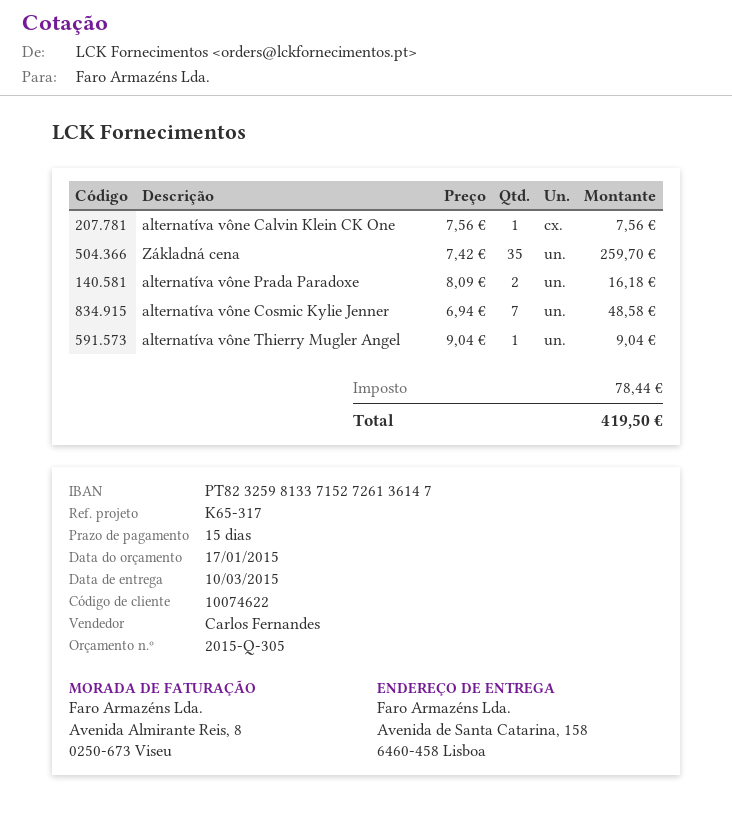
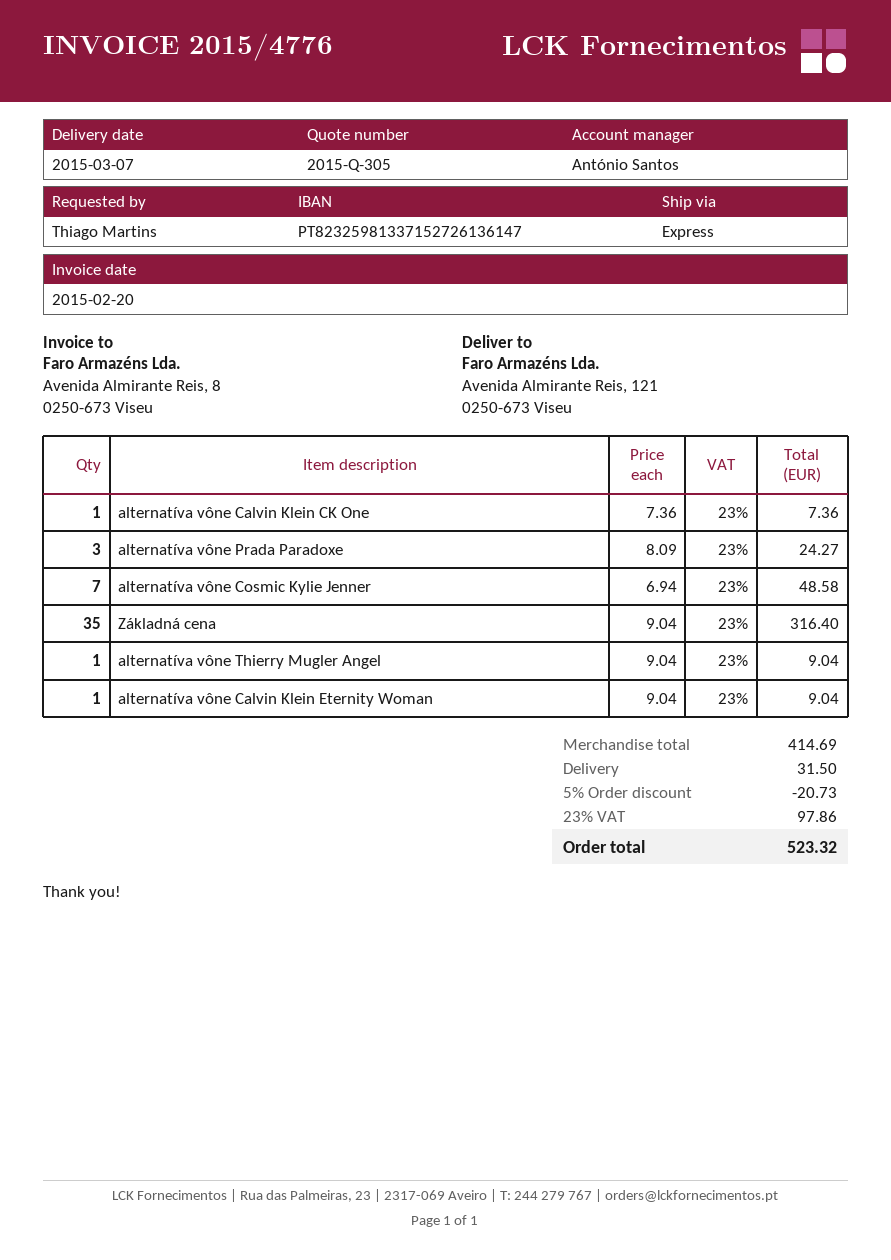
delivery date: 2015-03-10 -> 2015-03-07
sales rep: Carlos Fernandes -> António Santos
ship to: Avenida de Santa Catarina, 158, 6460-458 Lisboa -> Avenida Almirante Reis, 121, 0250-673 Viseu
alternatíva vône Calvin Klein CK One: 1 x 7.56 = 7.56 -> 1 x 7.36 = 7.36
Základná cena: 35 x 7.42 = 259.70 -> 35 x 9.04 = 316.40
alternatíva vône Prada Paradoxe: 2 x 8.09 = 16.18 -> 3 x 8.09 = 24.27
alternatíva vône Calvin Klein Eternity Woman: none -> 1 x 9.04 = 9.04
discount: none -> 5% = 20.73
shipping: none -> 31.50
tax: 78.44 -> 97.86
total: 419.50 -> 523.32

